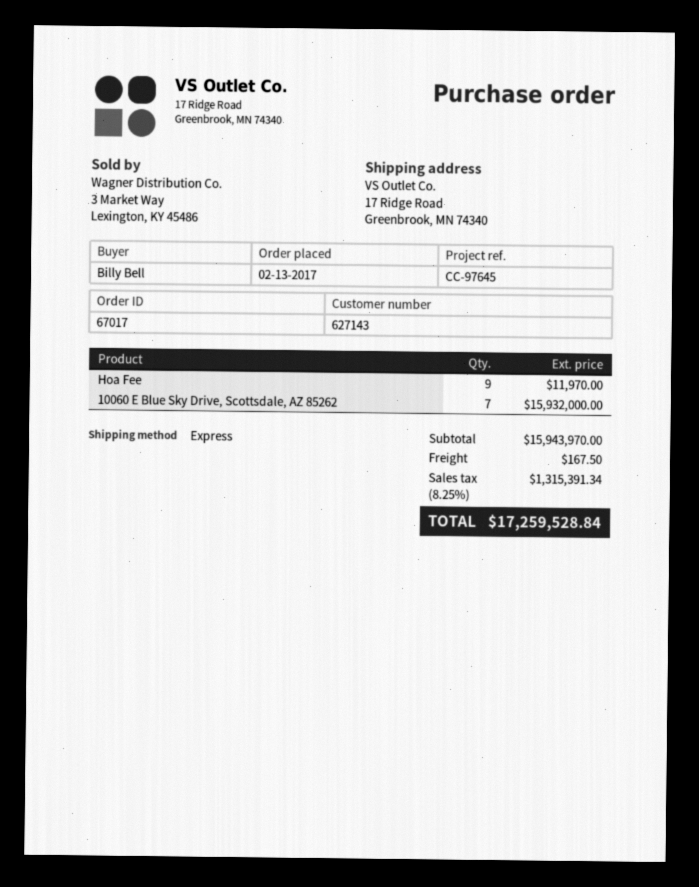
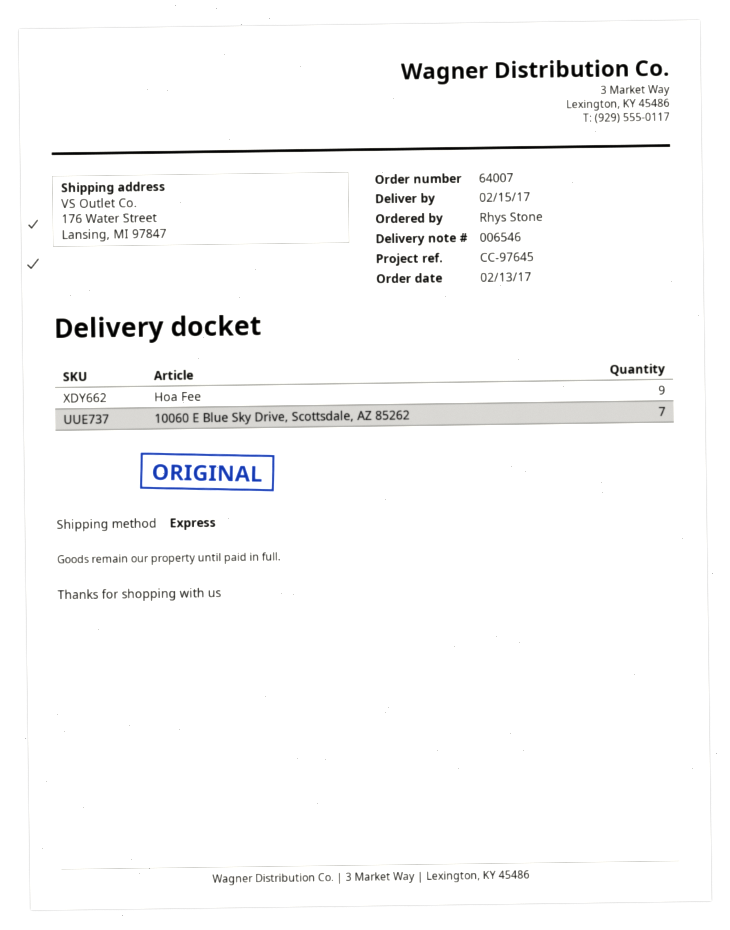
order number: 67017 -> 64007
ordered by: Billy Bell -> Rhys Stone
ship to: 17 Ridge Road, Greenbrook, MN 74340 -> 176 Water Street, Lansing, MI 97847

